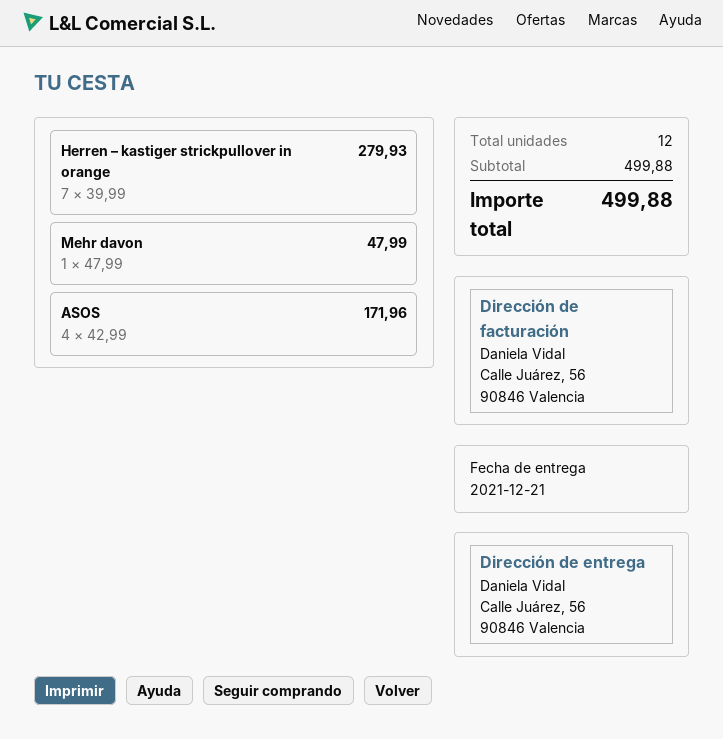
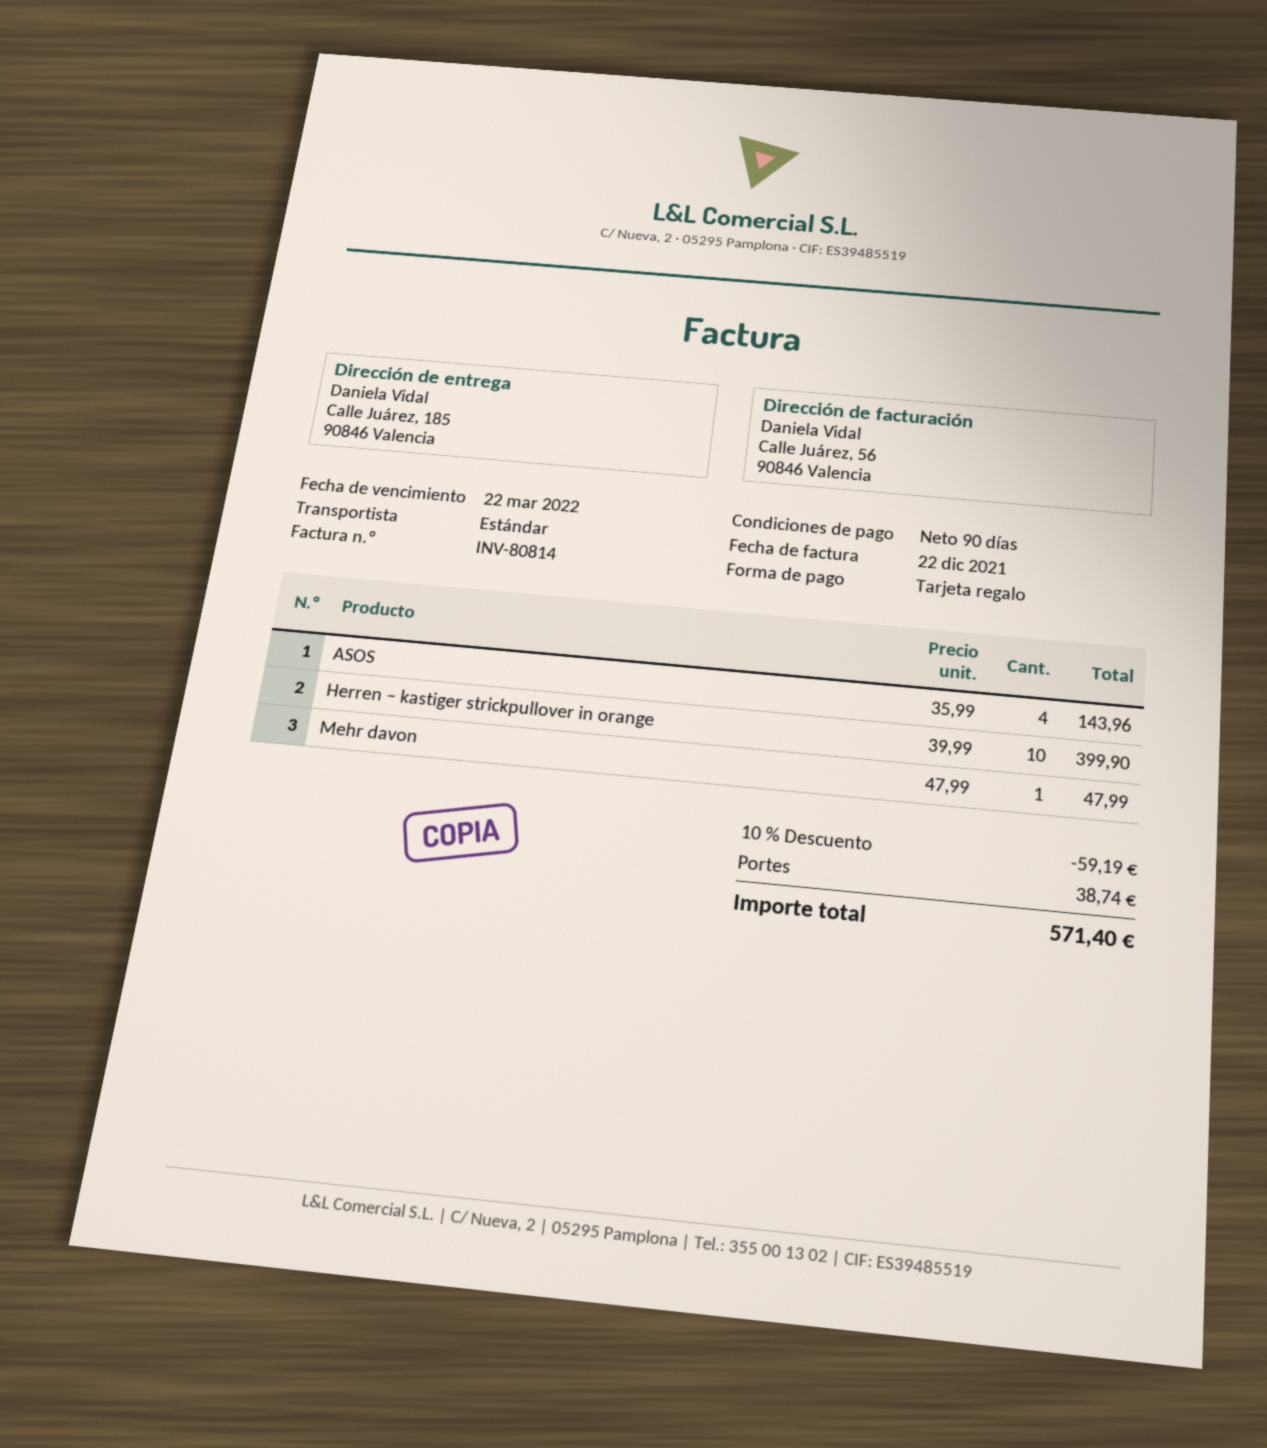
ship to: Calle Juárez, 56, 90846 Valencia -> Calle Juárez, 185, 90846 Valencia
Herren – kastiger strickpullover in orange: 7 x 39.99 = 279.93 -> 10 x 39.99 = 399.90
ASOS: 4 x 42.99 = 171.96 -> 4 x 35.99 = 143.96
discount: none -> 10% = 59.19
shipping: none -> 38.74
total: 499.88 -> 571.40

